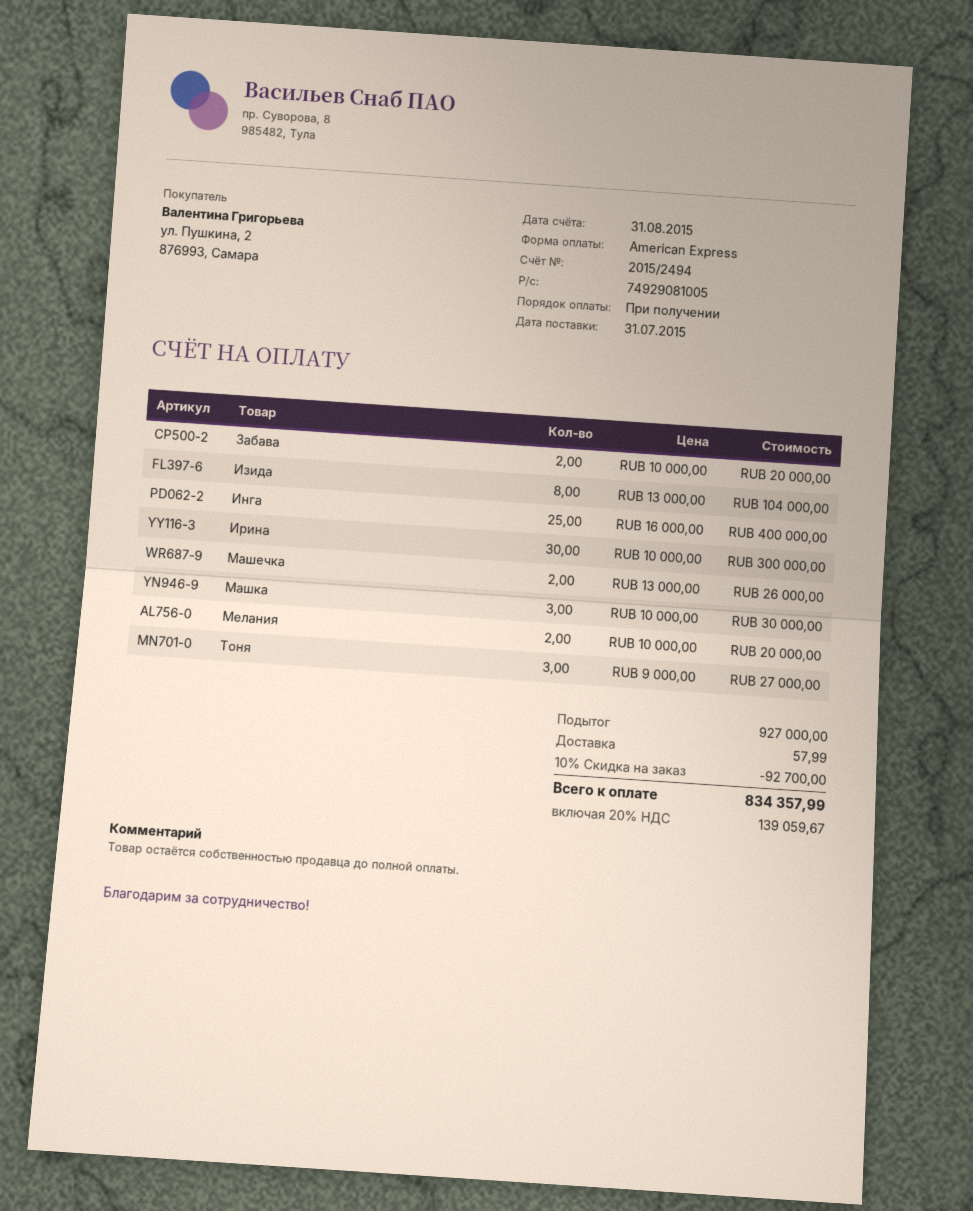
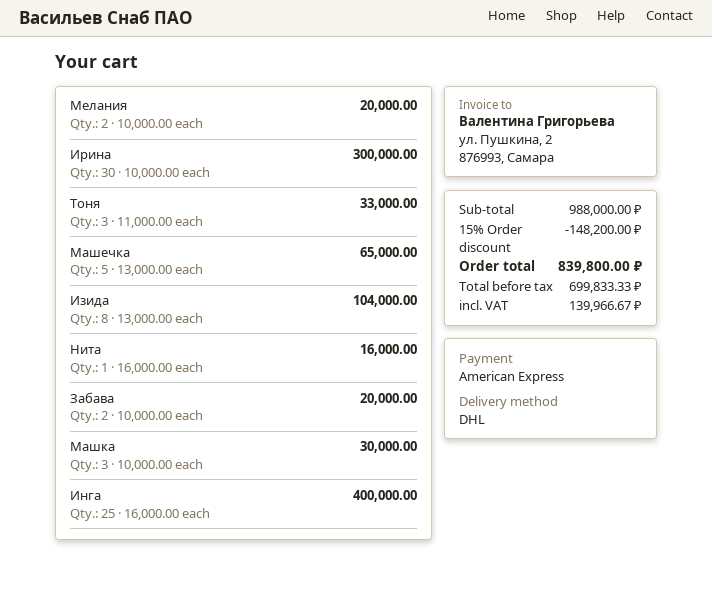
Машечка: 2 x 13000.00 = 26000.00 -> 5 x 13000.00 = 65000.00
Тоня: 3 x 9000.00 = 27000.00 -> 3 x 11000.00 = 33000.00
Нита: none -> 1 x 16000.00 = 16000.00
subtotal: 927000.00 -> 988000.00
discount: 10% = 92700.00 -> 15% = 148200.00
shipping: 57.99 -> none
tax: 139059.67 -> 139966.67
total: 834357.99 -> 839800.00

